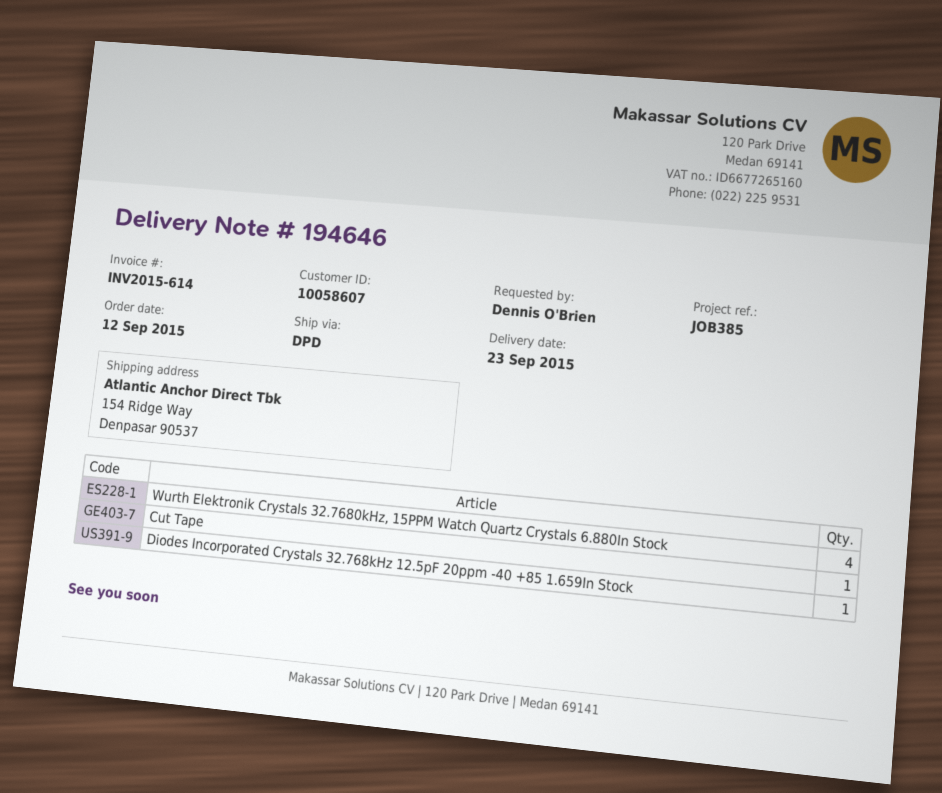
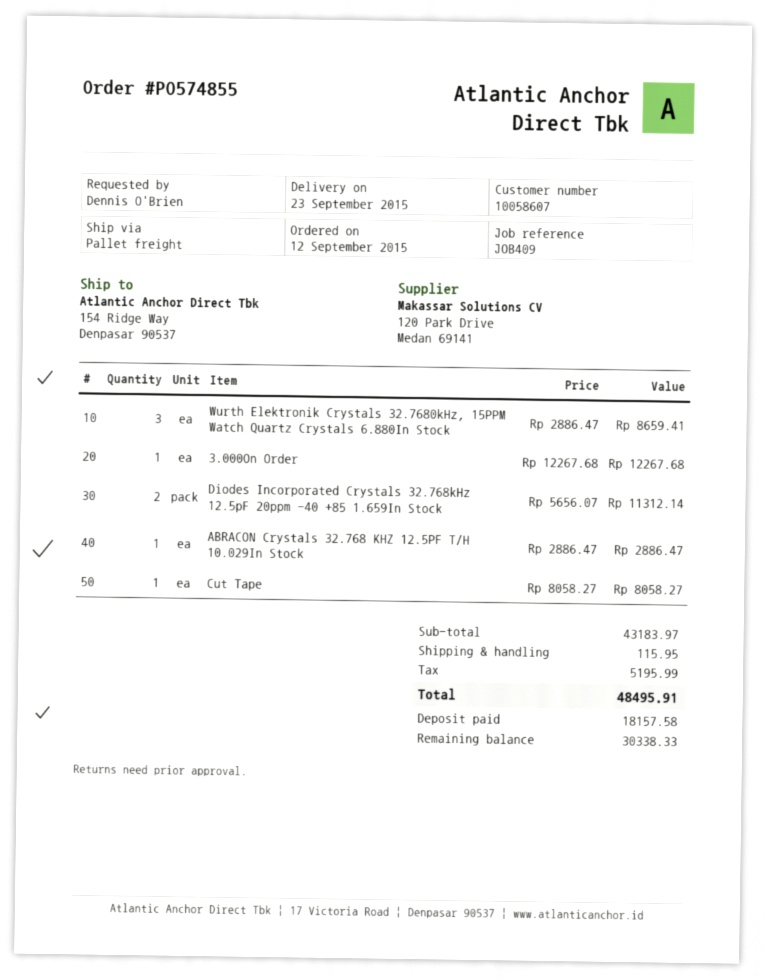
reference: JOB385 -> JOB409
shipping method: DPD -> pallet freight
Wurth Elektronik Crystals 32.7680kHz, 15PPM Watch Quartz Crystals 6.880In Stock: 4 -> 3
Diodes Incorporated Crystals 32.768kHz 12.5pF 20ppm -40 +85 1.659In Stock: 1 -> 2
3.000On Order: none -> 1
ABRACON Crystals 32.768 KHZ 12.5PF T/H 10.029In Stock: none -> 1

